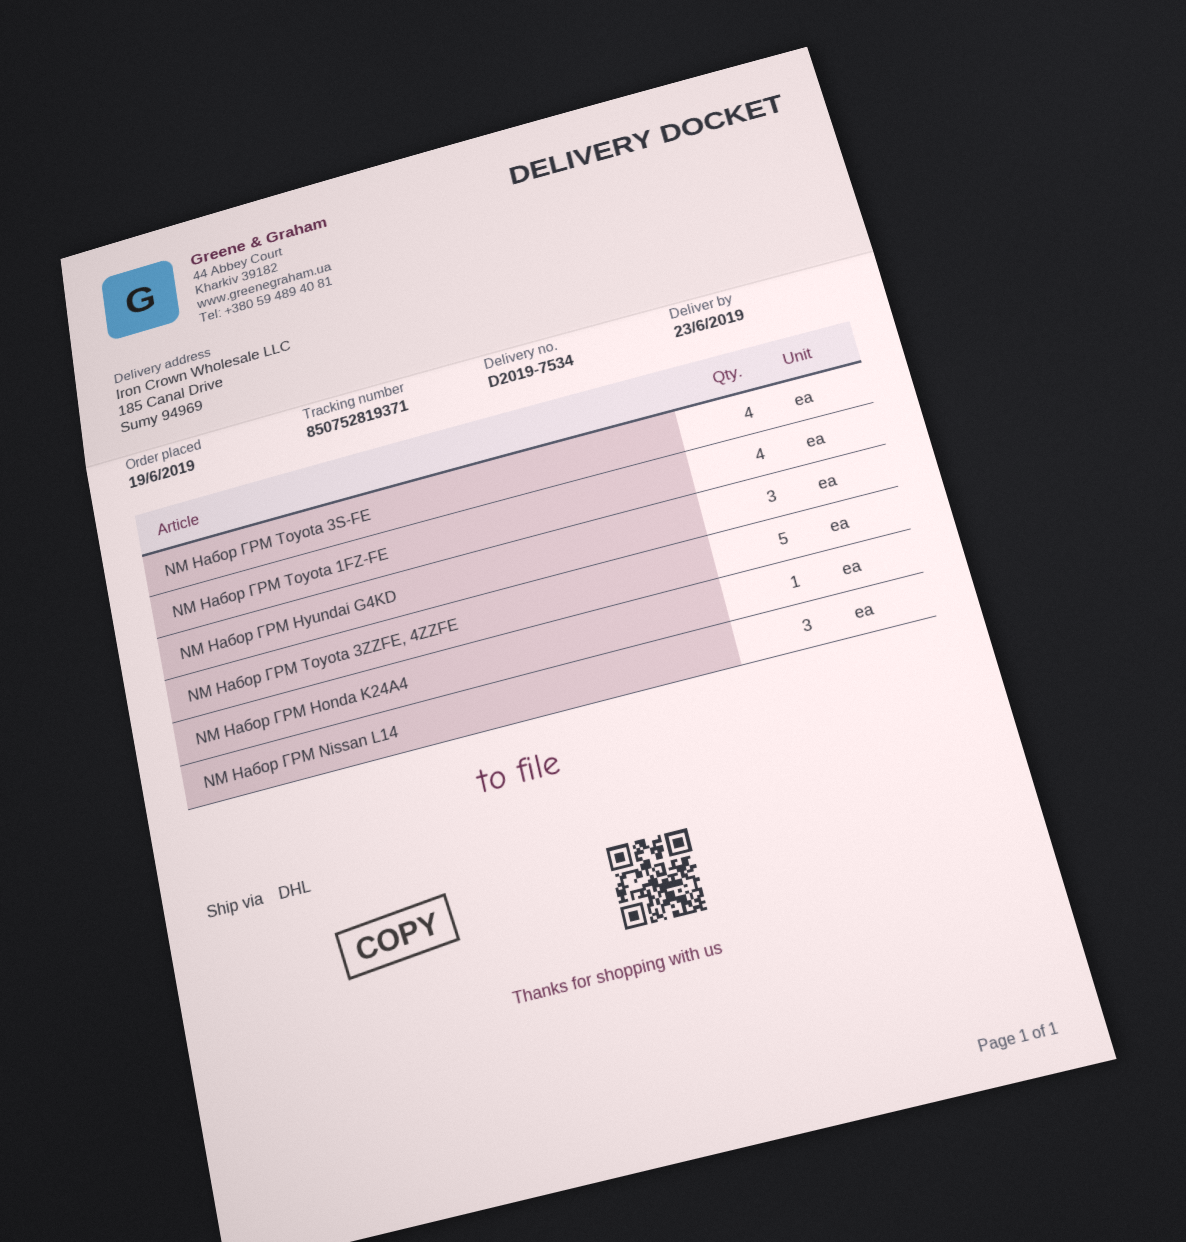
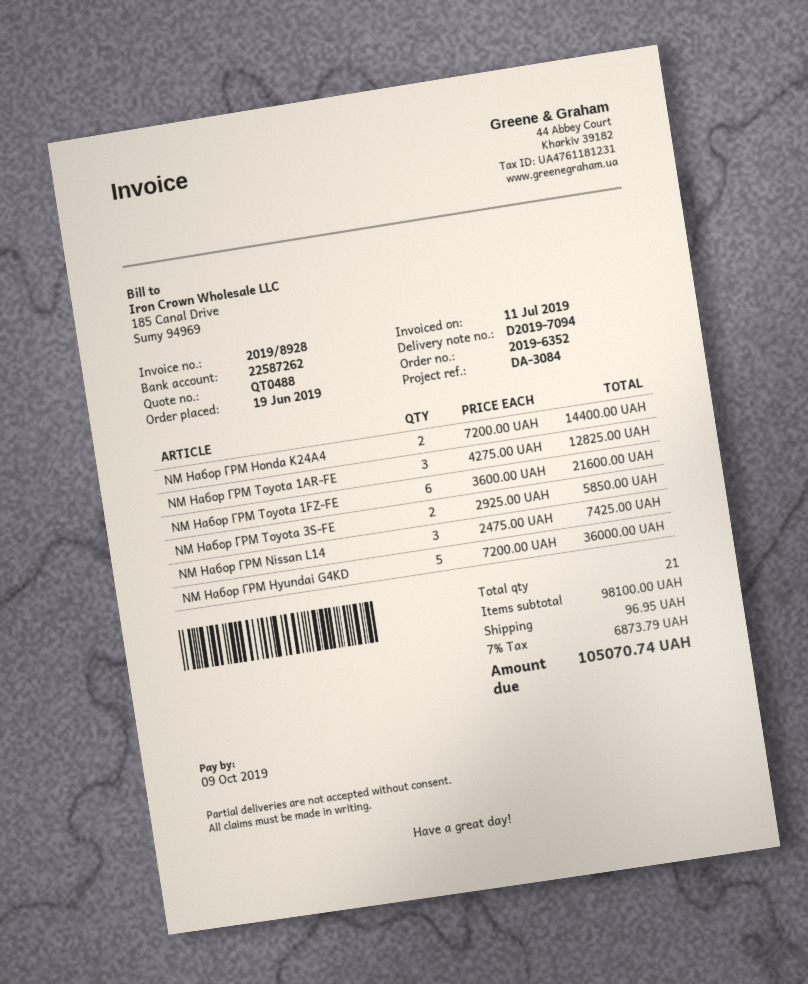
delivery note number: D2019-7534 -> D2019-7094
NM Набор ГРМ Toyota 3S-FE: 4 -> 2
NM Набор ГРМ Toyota 1FZ-FE: 4 -> 6
NM Набор ГРМ Hyundai G4KD: 3 -> 5
NM Набор ГРМ Toyota 3ZZFE, 4ZZFE: 5 -> none
NM Набор ГРМ Honda K24A4: 1 -> 2
NM Набор ГРМ Toyota 1AR-FE: none -> 3

